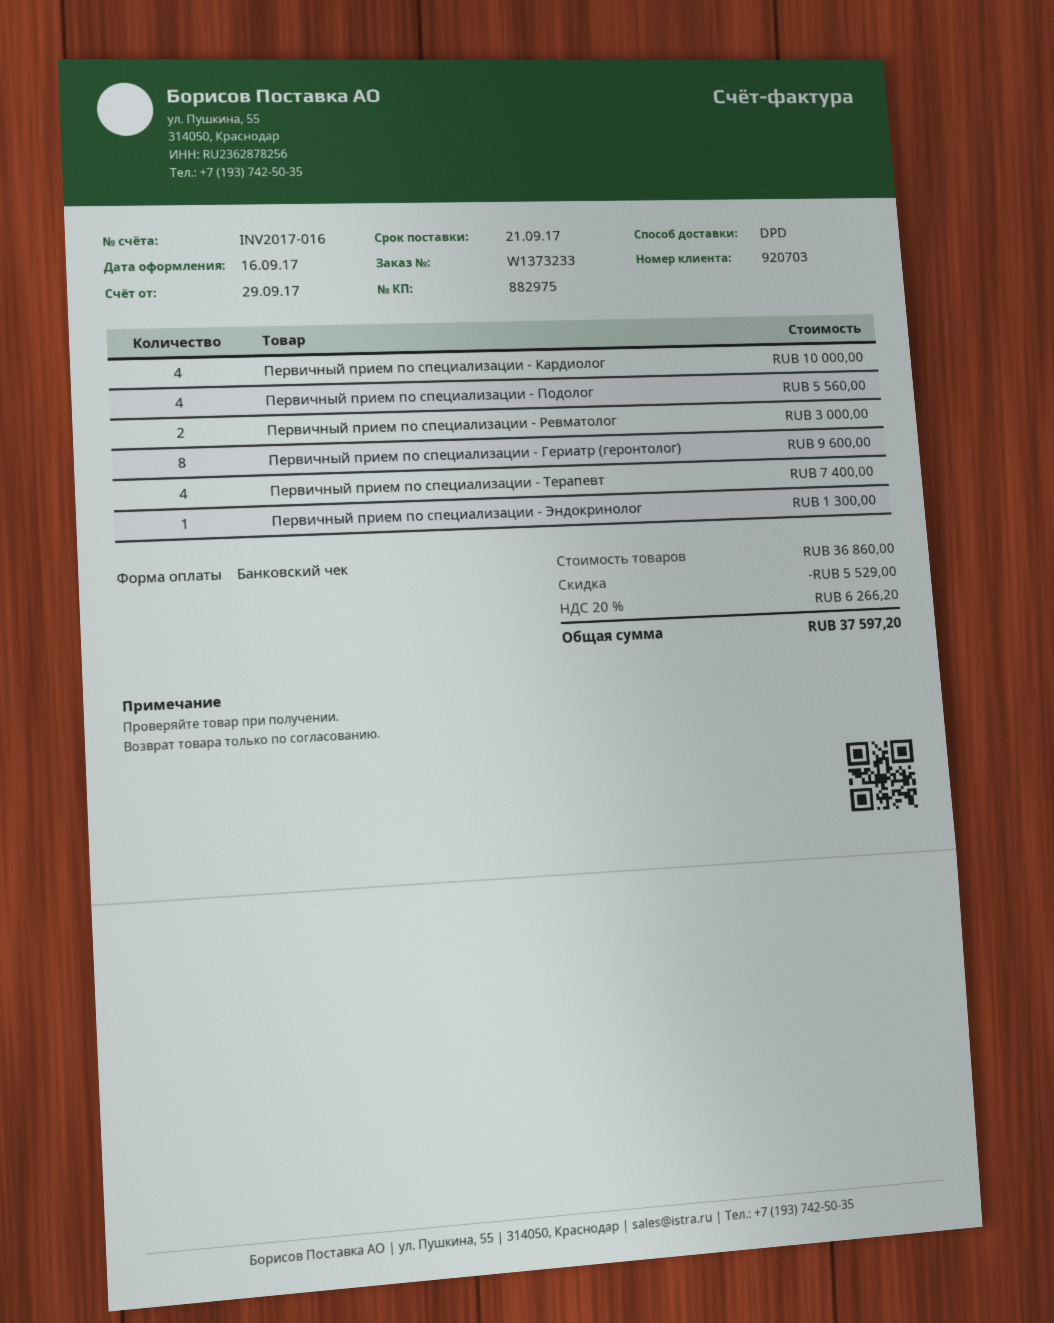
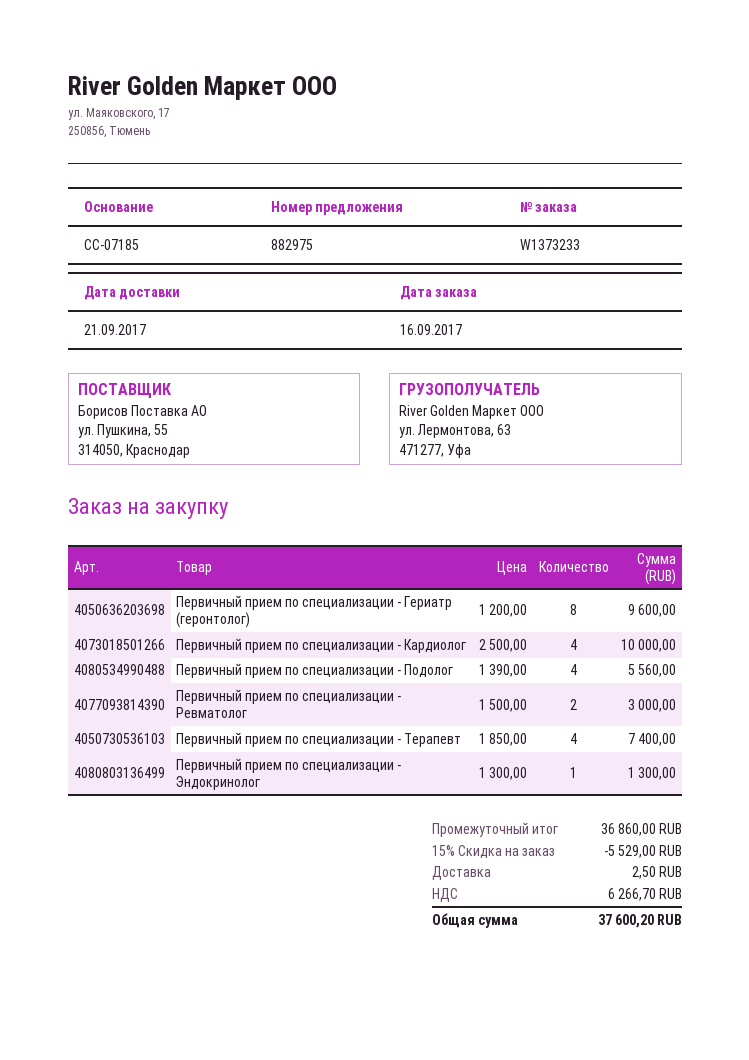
shipping: none -> 2.50
tax: 6266.20 -> 6266.70
total: 37597.20 -> 37600.20

